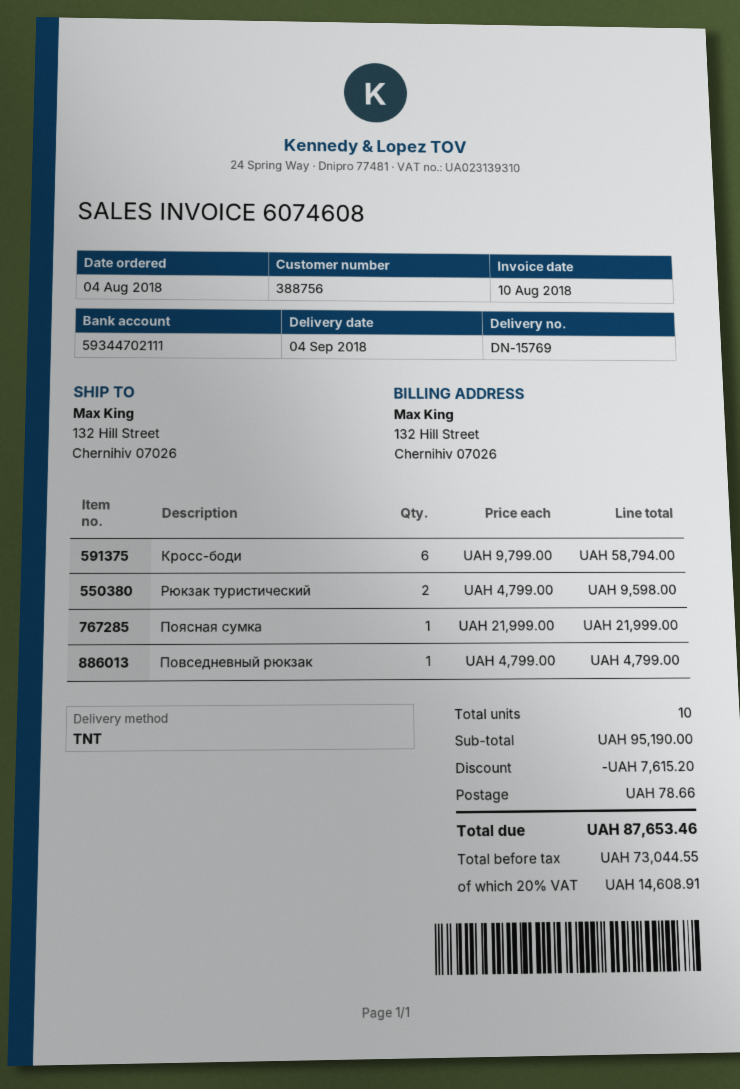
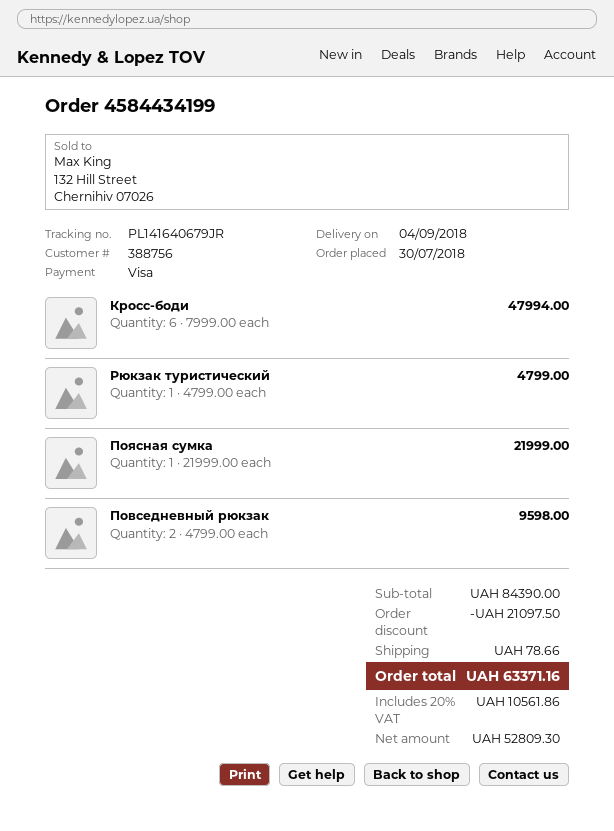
order date: 2018-08-04 -> 2018-07-30
Кросс-боди: 6 x 9799.00 = 58794.00 -> 6 x 7999.00 = 47994.00
Рюкзак туристический: 2 x 4799.00 = 9598.00 -> 1 x 4799.00 = 4799.00
Повседневный рюкзак: 1 x 4799.00 = 4799.00 -> 2 x 4799.00 = 9598.00
subtotal: 95190.00 -> 84390.00
discount: 7615.20 -> 21097.50
net: 73044.55 -> 52809.30
tax: 20% = 14608.91 -> 20% = 10561.86
total: 87653.46 -> 63371.16

